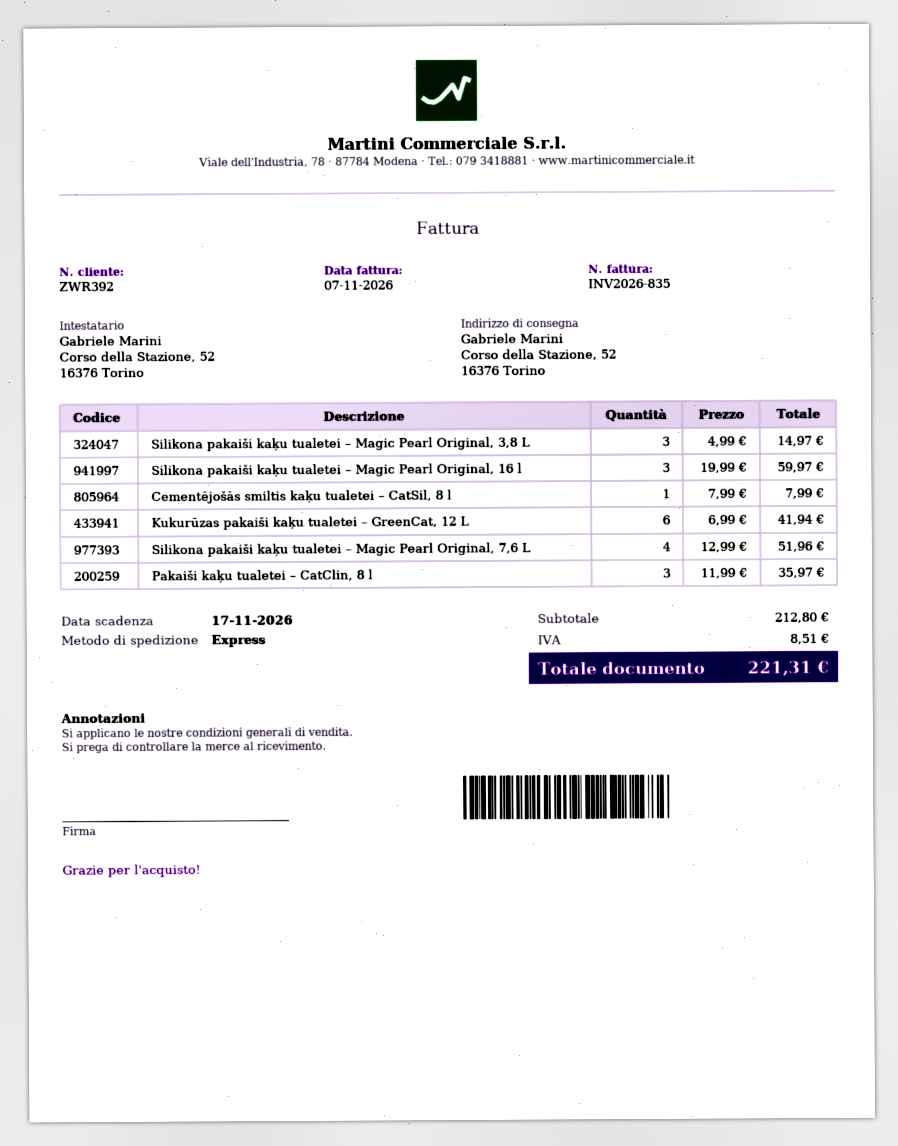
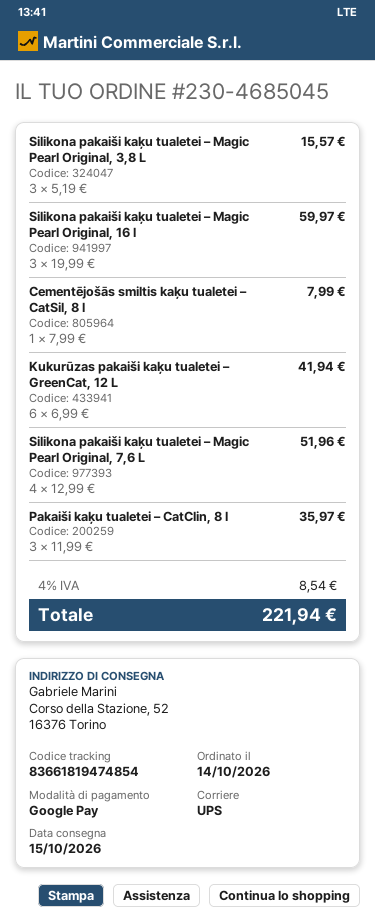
shipping method: express -> UPS
Silikona pakaiši kaķu tualetei – Magic Pearl Original, 3,8 L: 3 x 4.99 = 14.97 -> 3 x 5.19 = 15.57
tax: 8.51 -> 8.54
total: 221.31 -> 221.94

